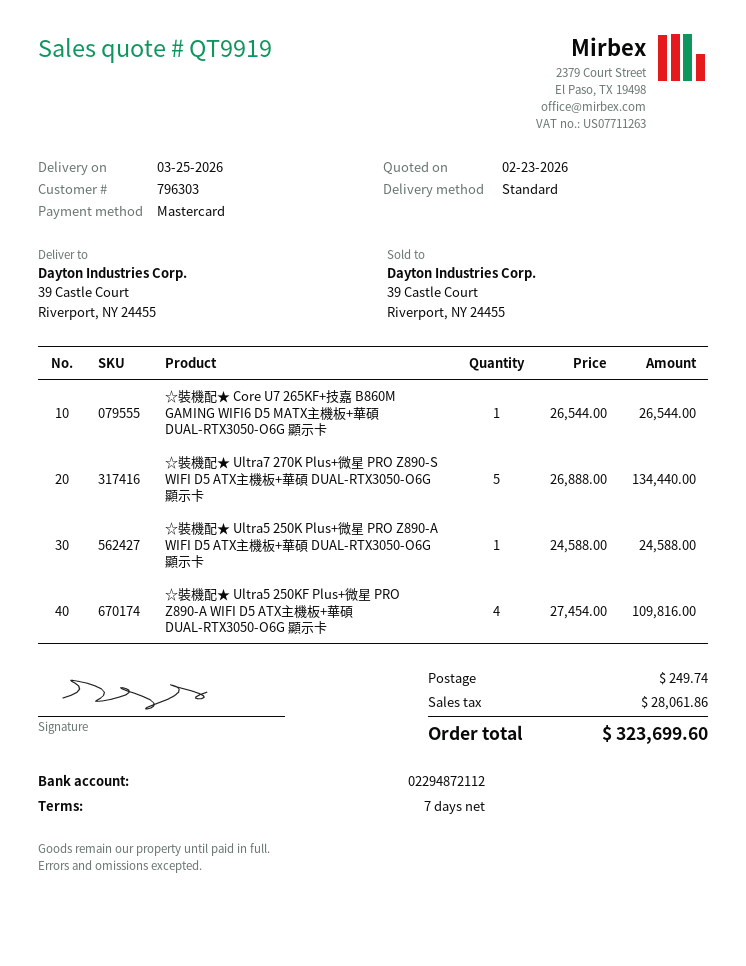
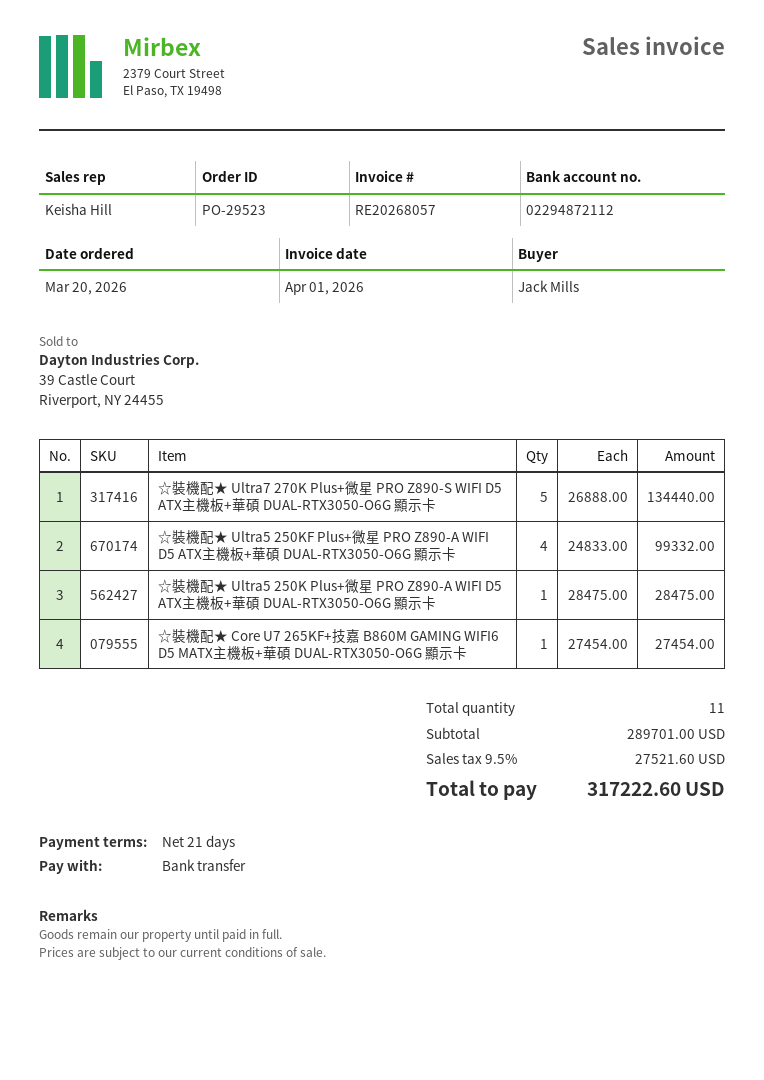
payment terms: 7 days -> 21 days
payment method: Mastercard -> bank transfer
☆裝機配★ Core U7 265KF+技嘉 B860M GAMING WIFI6 D5 MATX主機板+華碩 DUAL-RTX3050-O6G 顯示卡: 1 x 26544.00 = 26544.00 -> 1 x 27454.00 = 27454.00
☆裝機配★ Ultra5 250K Plus+微星 PRO Z890-A WIFI D5 ATX主機板+華碩 DUAL-RTX3050-O6G 顯示卡: 1 x 24588.00 = 24588.00 -> 1 x 28475.00 = 28475.00
☆裝機配★ Ultra5 250KF Plus+微星 PRO Z890-A WIFI D5 ATX主機板+華碩 DUAL-RTX3050-O6G 顯示卡: 4 x 27454.00 = 109816.00 -> 4 x 24833.00 = 99332.00
shipping: 249.74 -> none
tax: 28061.86 -> 27521.60
total: 323699.60 -> 317222.60

